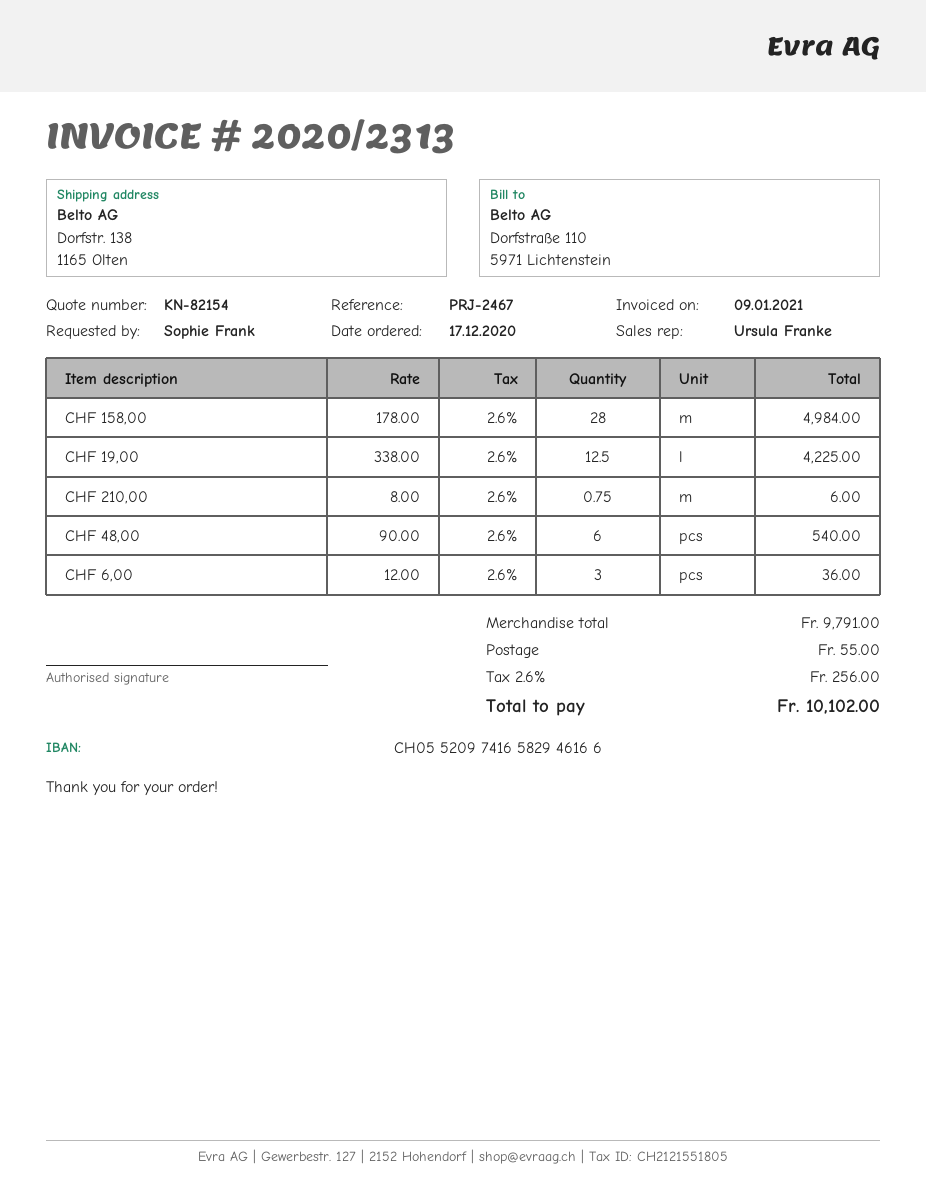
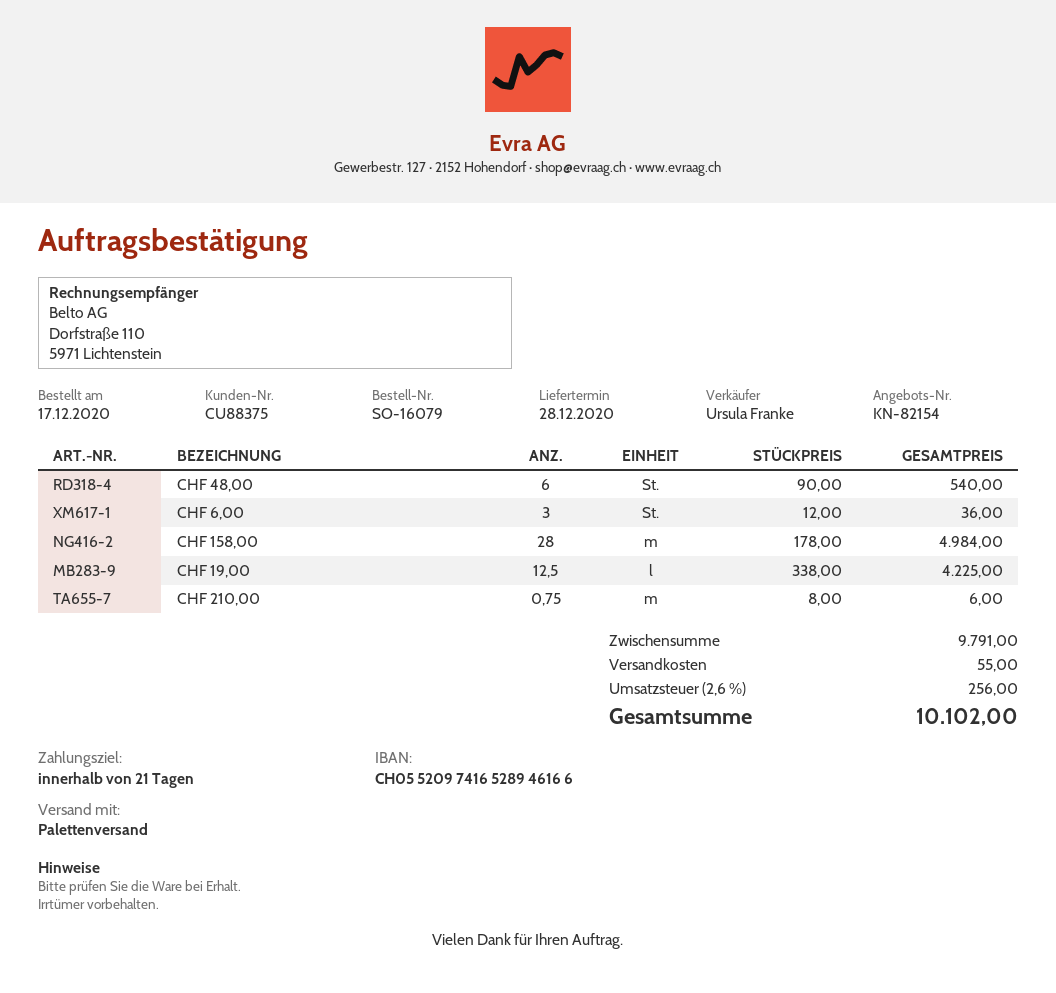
bank account: CH0552097416582946166 -> CH0552097416528946166

